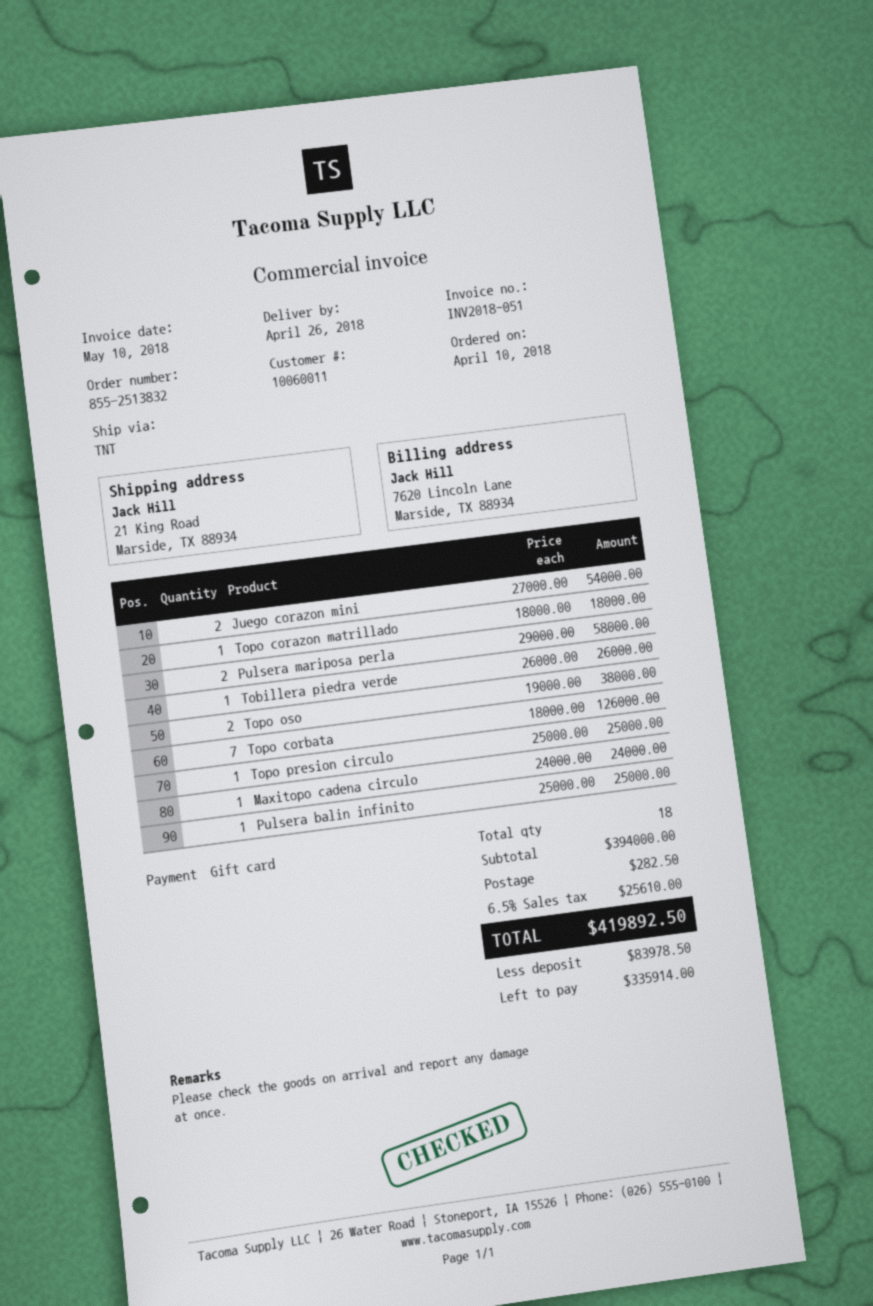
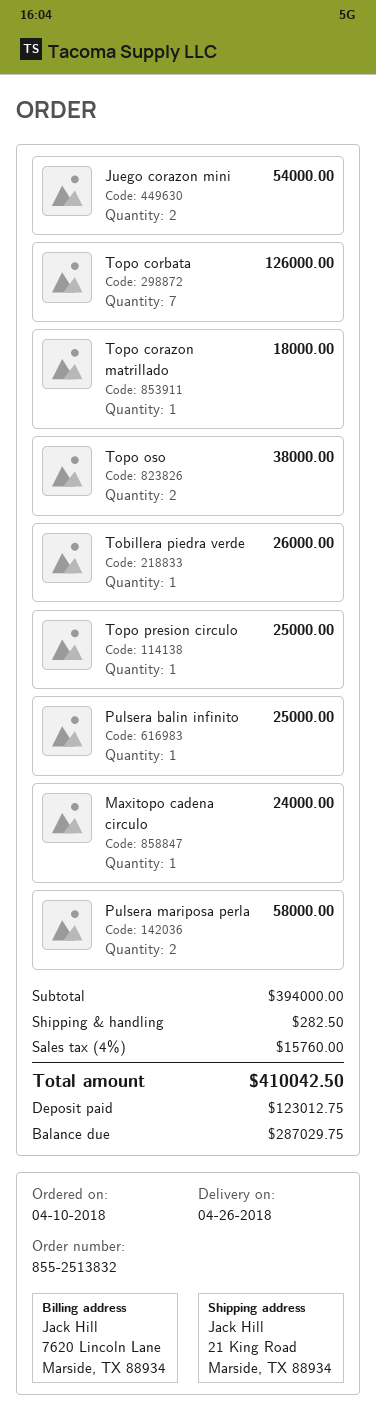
tax: 6.5% = 25610.00 -> 4% = 15760.00
total: 419892.50 -> 410042.50
deposit: 83978.50 -> 123012.75
balance: 335914.00 -> 287029.75

